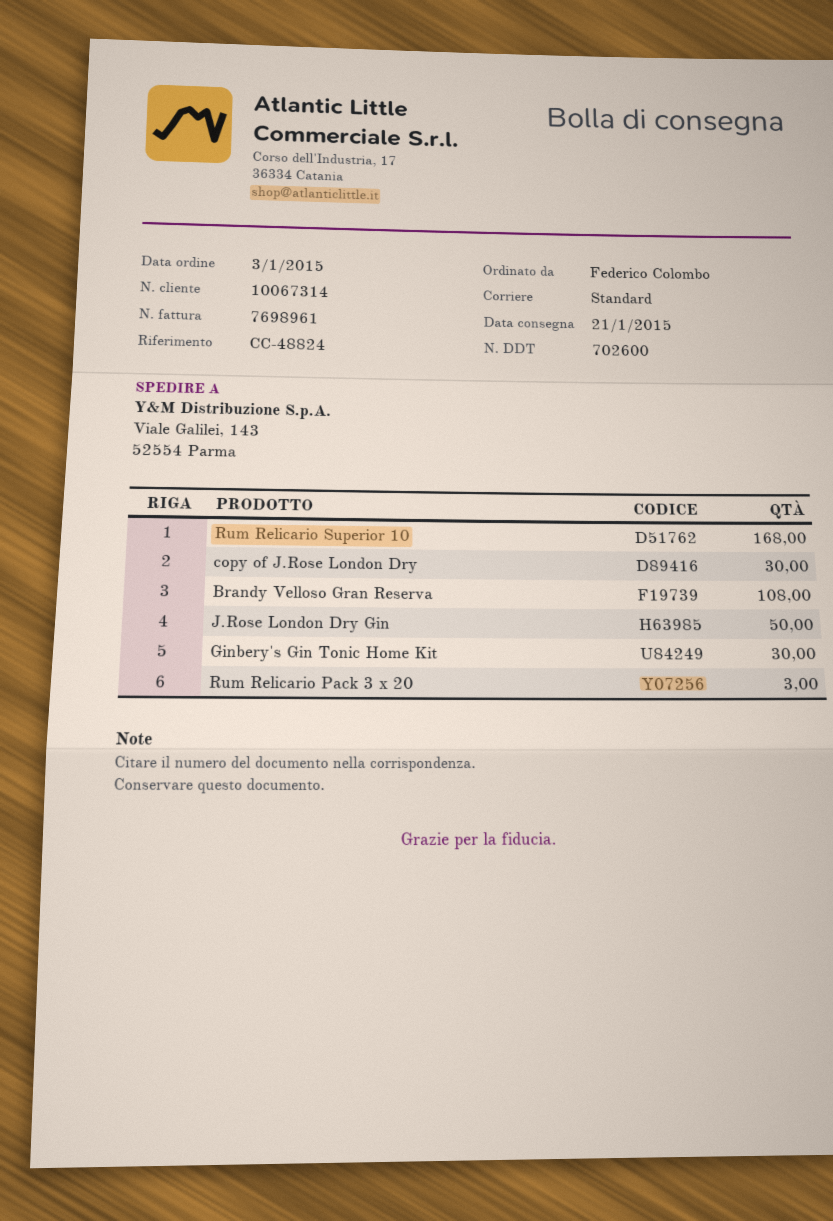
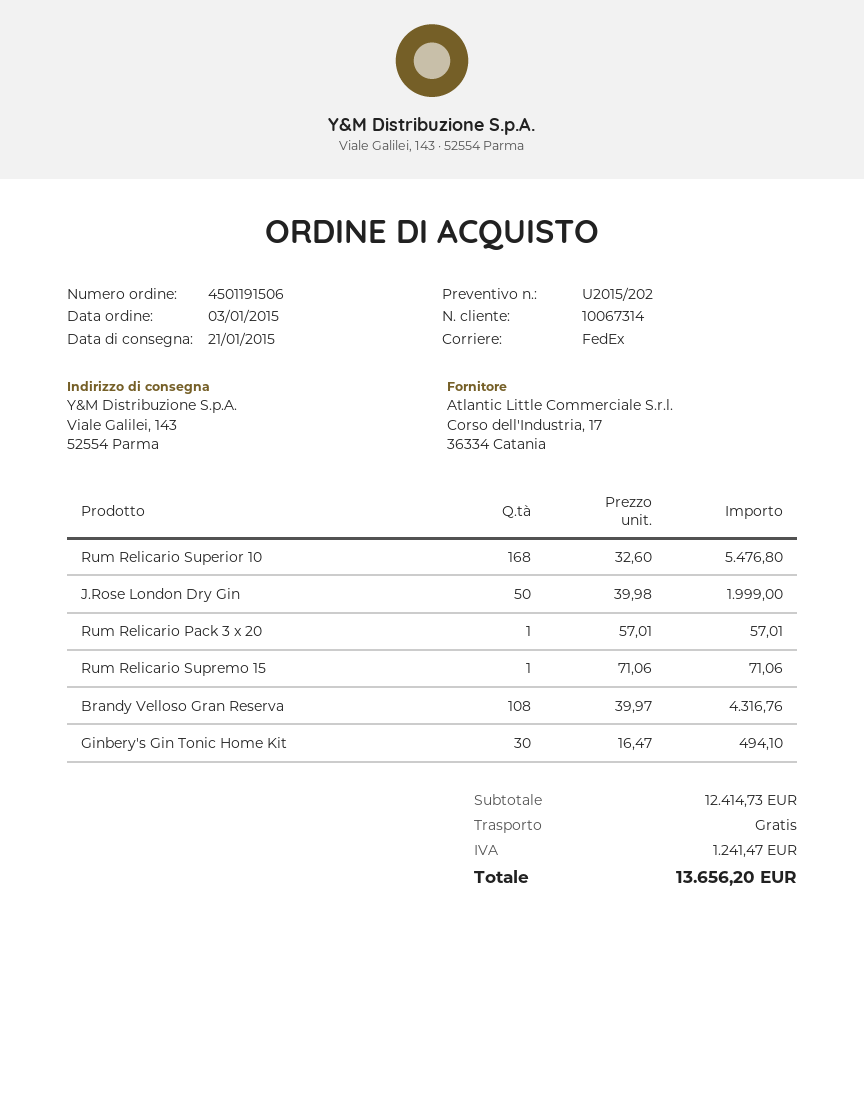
shipping method: standard -> FedEx
copy of J.Rose London Dry: 30 -> none
Rum Relicario Pack 3 x 20: 3 -> 1
Rum Relicario Supremo 15: none -> 1

